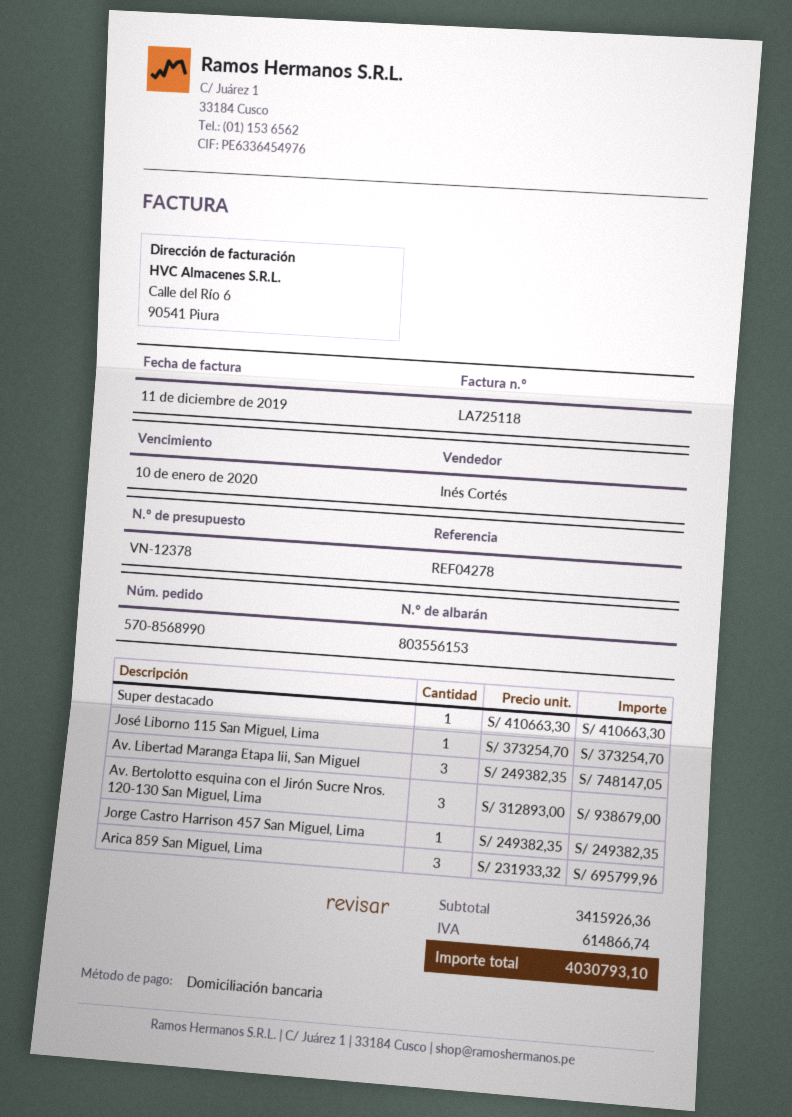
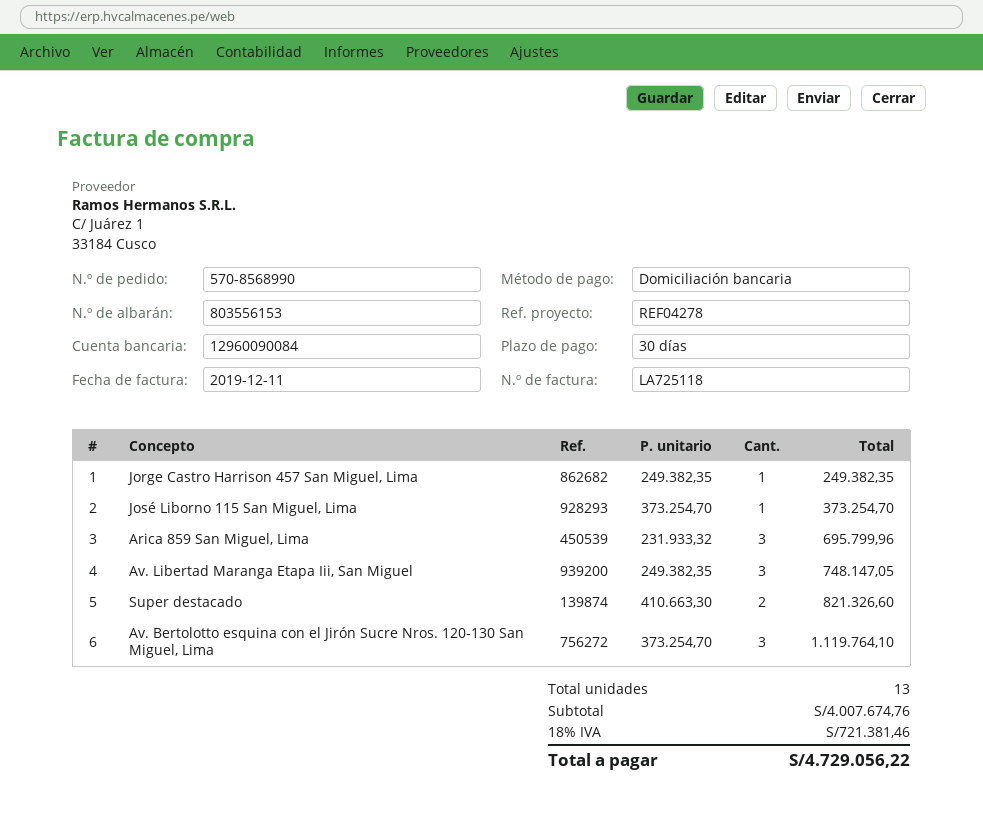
Super destacado: 1 x 410663.30 = 410663.30 -> 2 x 410663.30 = 821326.60
Av. Bertolotto esquina con el Jirón Sucre Nros. 120-130 San Miguel, Lima: 3 x 312893.00 = 938679.00 -> 3 x 373254.70 = 1119764.10
subtotal: 3415926.36 -> 4007674.76
tax: 614866.74 -> 721381.46
total: 4030793.10 -> 4729056.22

